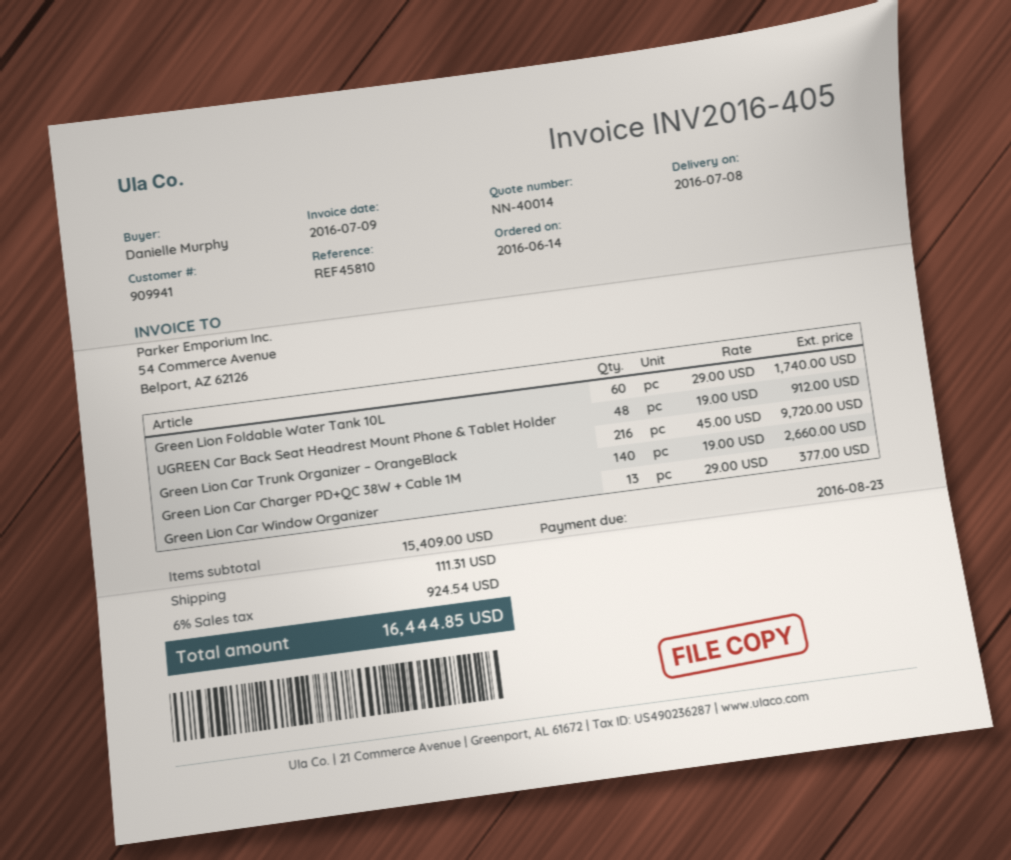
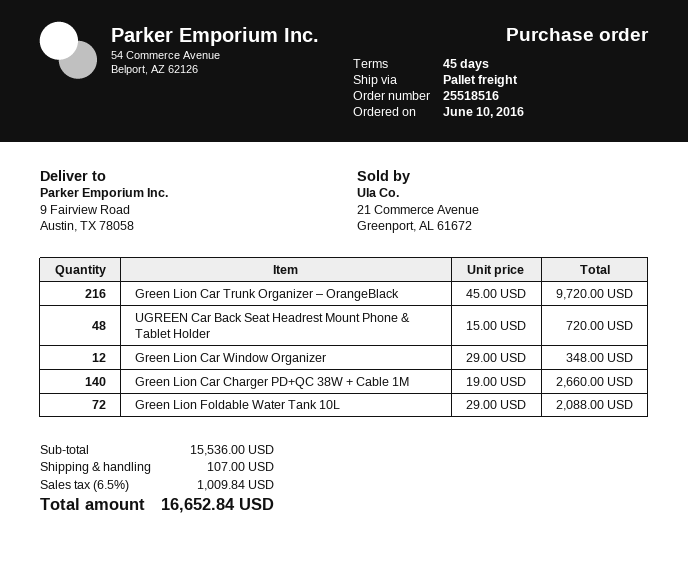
order date: 2016-06-14 -> 2016-06-10
Green Lion Foldable Water Tank 10L: 60 x 29.00 = 1740.00 -> 72 x 29.00 = 2088.00
UGREEN Car Back Seat Headrest Mount Phone & Tablet Holder: 48 x 19.00 = 912.00 -> 48 x 15.00 = 720.00
Green Lion Car Window Organizer: 13 x 29.00 = 377.00 -> 12 x 29.00 = 348.00
subtotal: 15409.00 -> 15536.00
shipping: 111.31 -> 107.00
tax: 6% = 924.54 -> 6.5% = 1009.84
total: 16444.85 -> 16652.84

